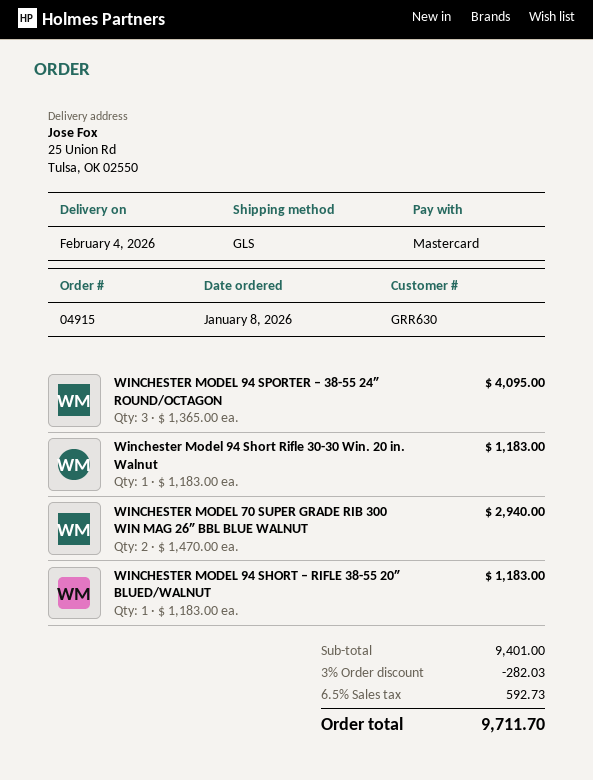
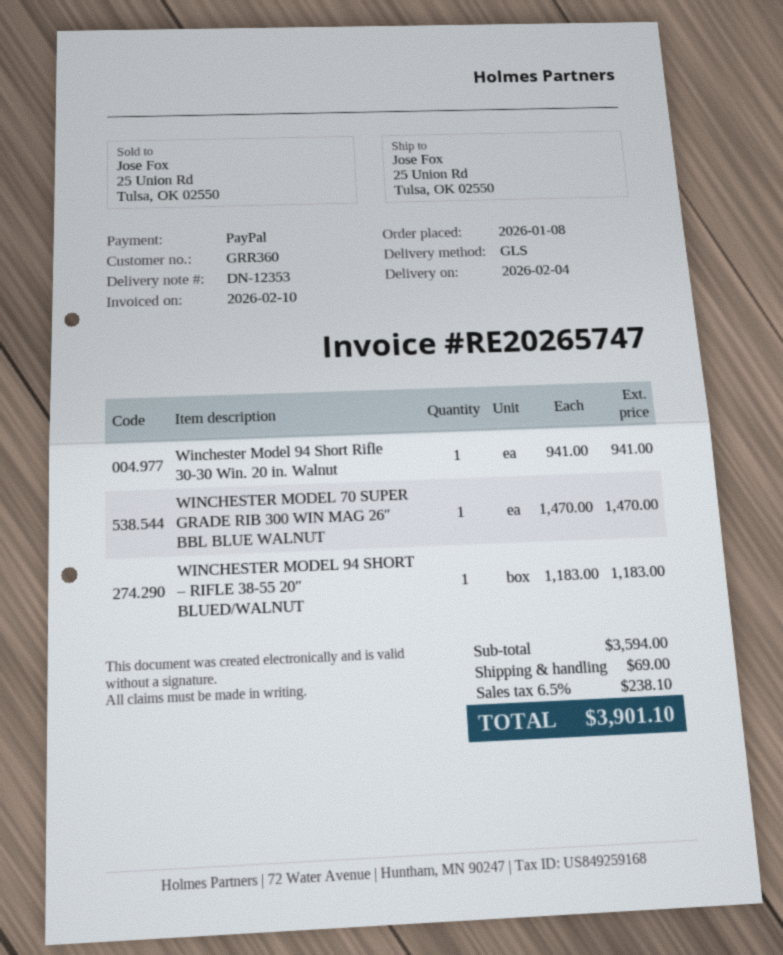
customer number: GRR630 -> GRR360
payment method: Mastercard -> PayPal
WINCHESTER MODEL 94 SPORTER – 38-55 24″ ROUND/OCTAGON: 3 x 1365.00 = 4095.00 -> none
Winchester Model 94 Short Rifle 30-30 Win. 20 in. Walnut: 1 x 1183.00 = 1183.00 -> 1 x 941.00 = 941.00
WINCHESTER MODEL 70 SUPER GRADE RIB 300 WIN MAG 26″ BBL BLUE WALNUT: 2 x 1470.00 = 2940.00 -> 1 x 1470.00 = 1470.00
subtotal: 9401.00 -> 3594.00
discount: 3% = 282.03 -> none
shipping: none -> 69.00
tax: 6.5% = 592.73 -> 6.5% = 238.10
total: 9711.70 -> 3901.10

